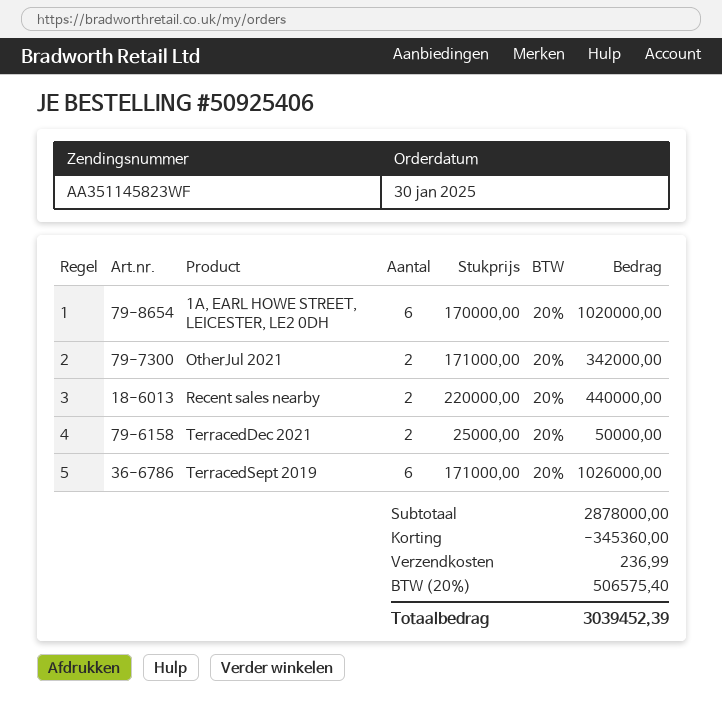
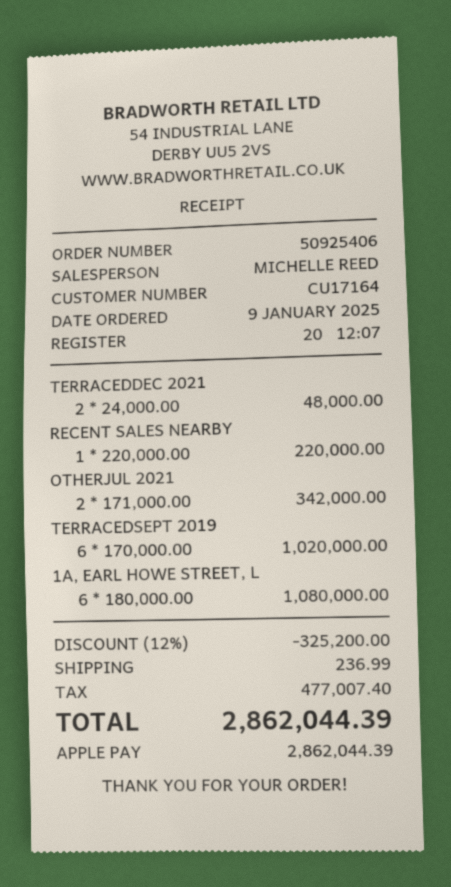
order date: 2025-01-30 -> 2025-01-09
1A, EARL HOWE STREET, LEICESTER, LE2 0DH: 6 x 170000.00 = 1020000.00 -> 6 x 180000.00 = 1080000.00
Recent sales nearby: 2 x 220000.00 = 440000.00 -> 1 x 220000.00 = 220000.00
TerracedDec 2021: 2 x 25000.00 = 50000.00 -> 2 x 24000.00 = 48000.00
TerracedSept 2019: 6 x 171000.00 = 1026000.00 -> 6 x 170000.00 = 1020000.00
discount: 345360.00 -> 325200.00
tax: 506575.40 -> 477007.40
total: 3039452.39 -> 2862044.39

